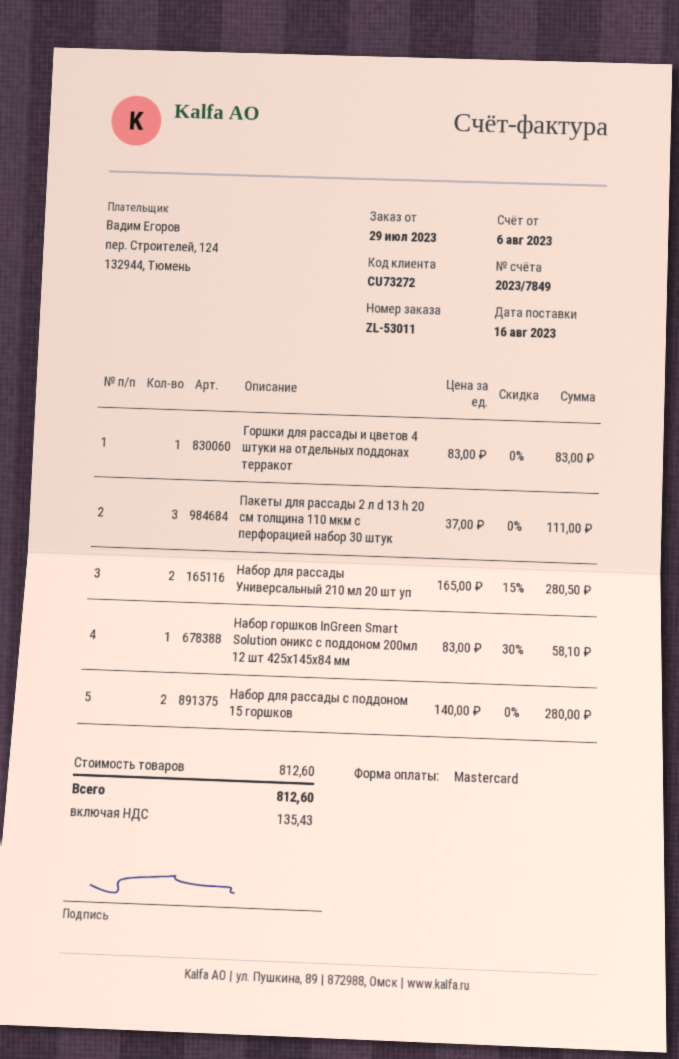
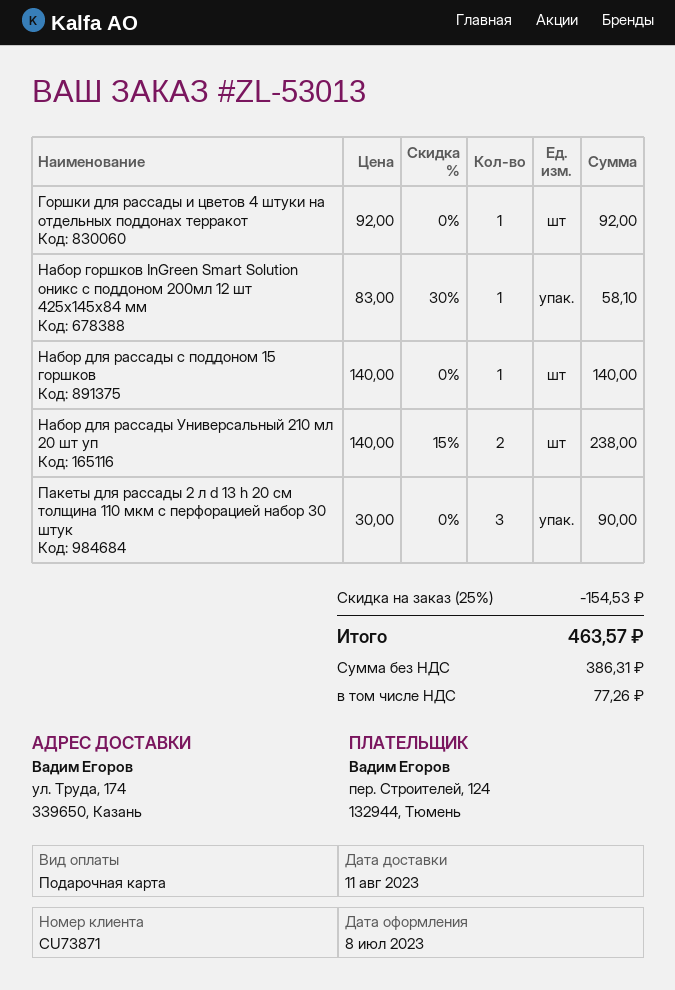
order number: ZL-53011 -> ZL-53013
order date: 2023-07-29 -> 2023-07-08
delivery date: 2023-08-16 -> 2023-08-11
customer number: CU73272 -> CU73871
payment method: Mastercard -> gift card
Горшки для рассады и цветов 4 штуки на отдельных поддонах терракот: 1 x 83.00 = 83.00 -> 1 x 92.00 = 92.00
Пакеты для рассады 2 л d 13 h 20 см толщина 110 мкм с перфорацией набор 30 штук: 3 x 37.00 = 111.00 -> 3 x 30.00 = 90.00
Набор для рассады Универсальный 210 мл 20 шт уп: 2 x 165.00 - 15% = 280.50 -> 2 x 140.00 - 15% = 238.00
Набор для рассады с поддоном 15 горшков: 2 x 140.00 = 280.00 -> 1 x 140.00 = 140.00
discount: none -> 25% = 154.53
tax: 135.43 -> 77.26
total: 812.60 -> 463.57

